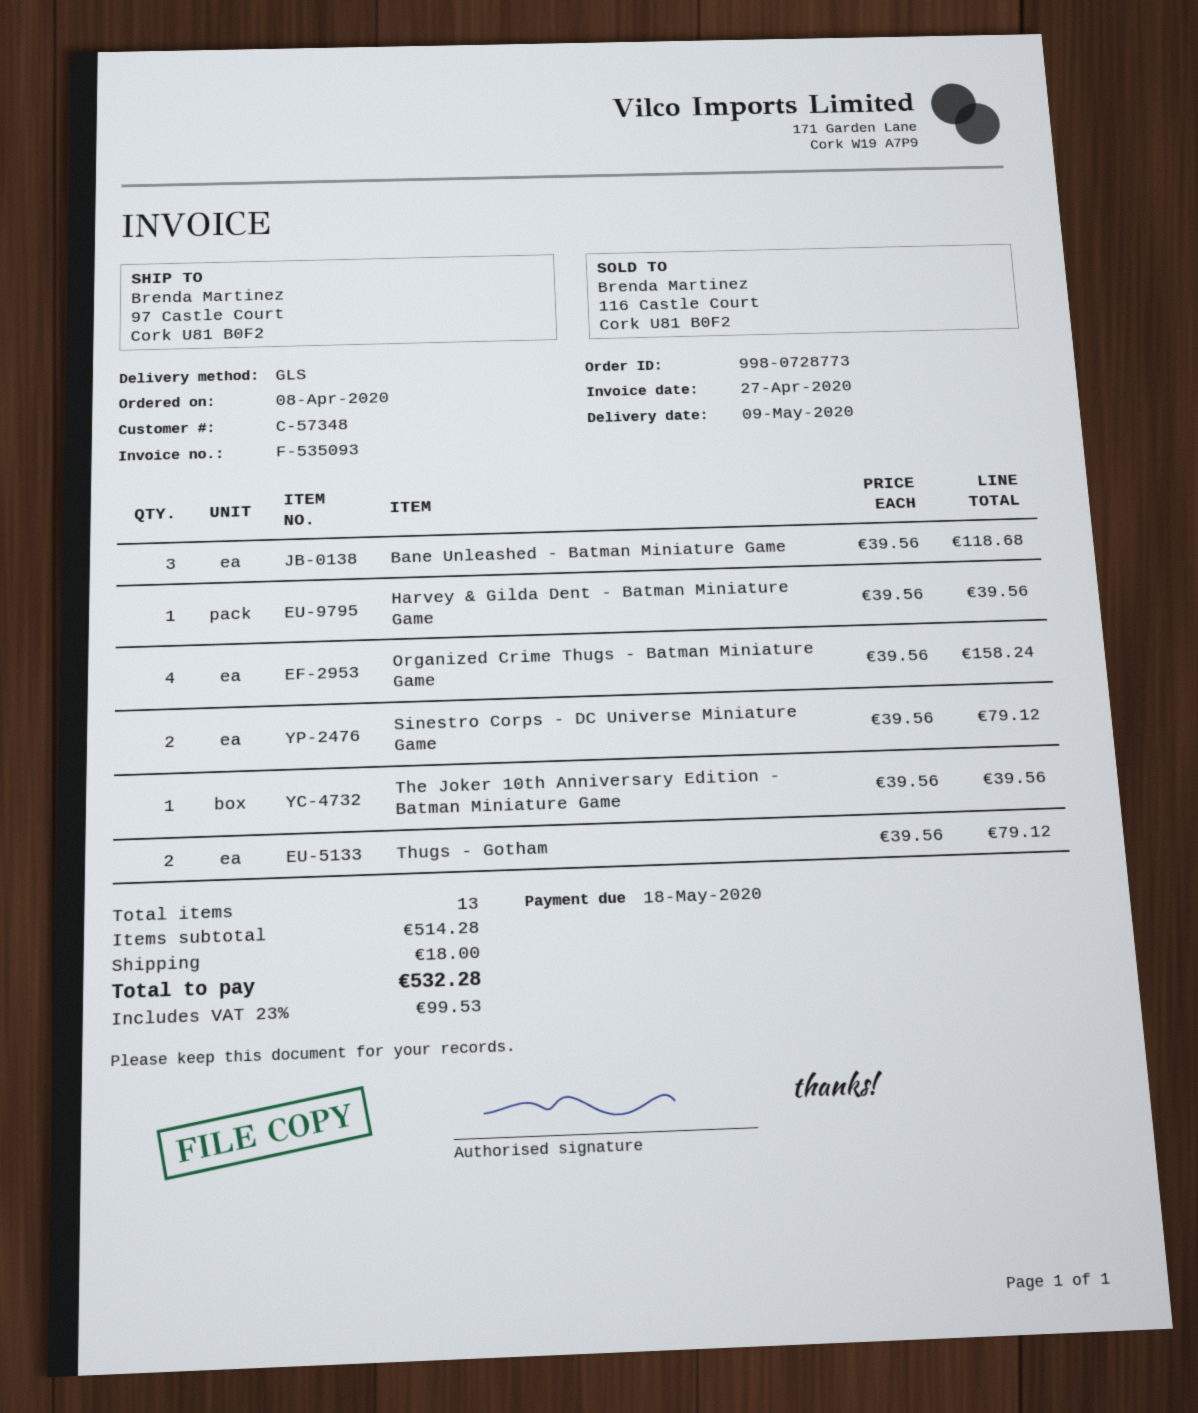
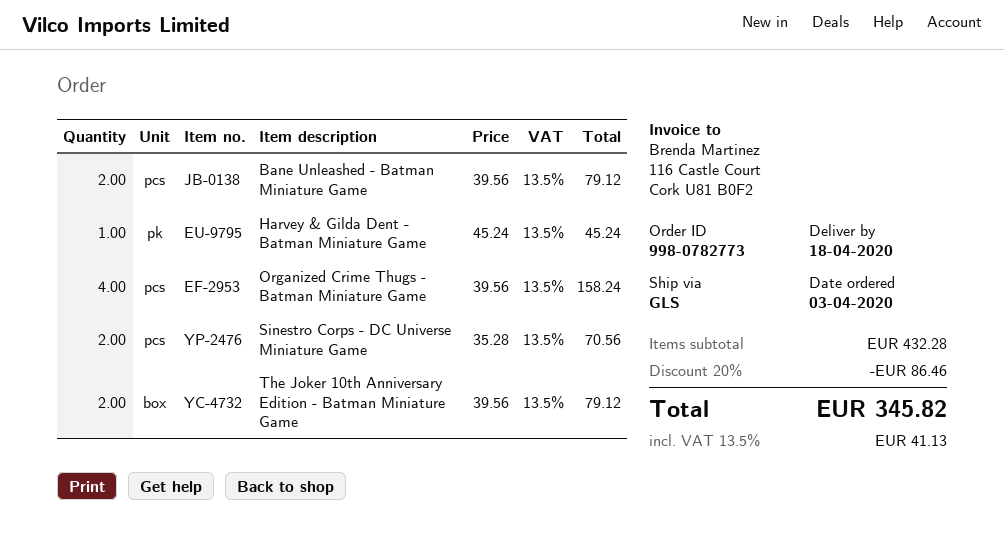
order number: 998-0728773 -> 998-0782773
order date: 2020-04-08 -> 2020-04-03
delivery date: 2020-05-09 -> 2020-04-18
Bane Unleashed - Batman Miniature Game: 3 x 39.56 = 118.68 -> 2 x 39.56 = 79.12
Harvey & Gilda Dent - Batman Miniature Game: 1 x 39.56 = 39.56 -> 1 x 45.24 = 45.24
Sinestro Corps - DC Universe Miniature Game: 2 x 39.56 = 79.12 -> 2 x 35.28 = 70.56
The Joker 10th Anniversary Edition - Batman Miniature Game: 1 x 39.56 = 39.56 -> 2 x 39.56 = 79.12
Thugs - Gotham: 2 x 39.56 = 79.12 -> none
subtotal: 514.28 -> 432.28
discount: none -> 20% = 86.46
shipping: 18.00 -> none
tax: 23% = 99.53 -> 13.5% = 41.13
total: 532.28 -> 345.82

